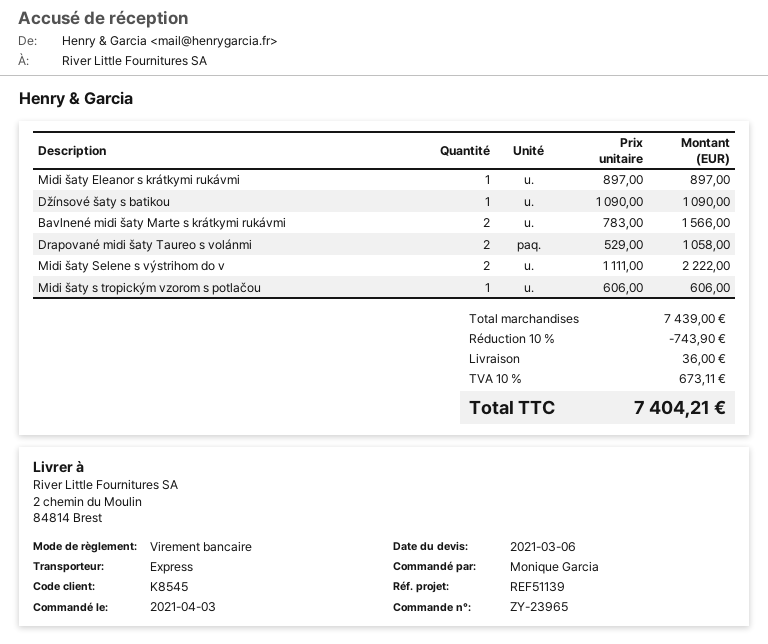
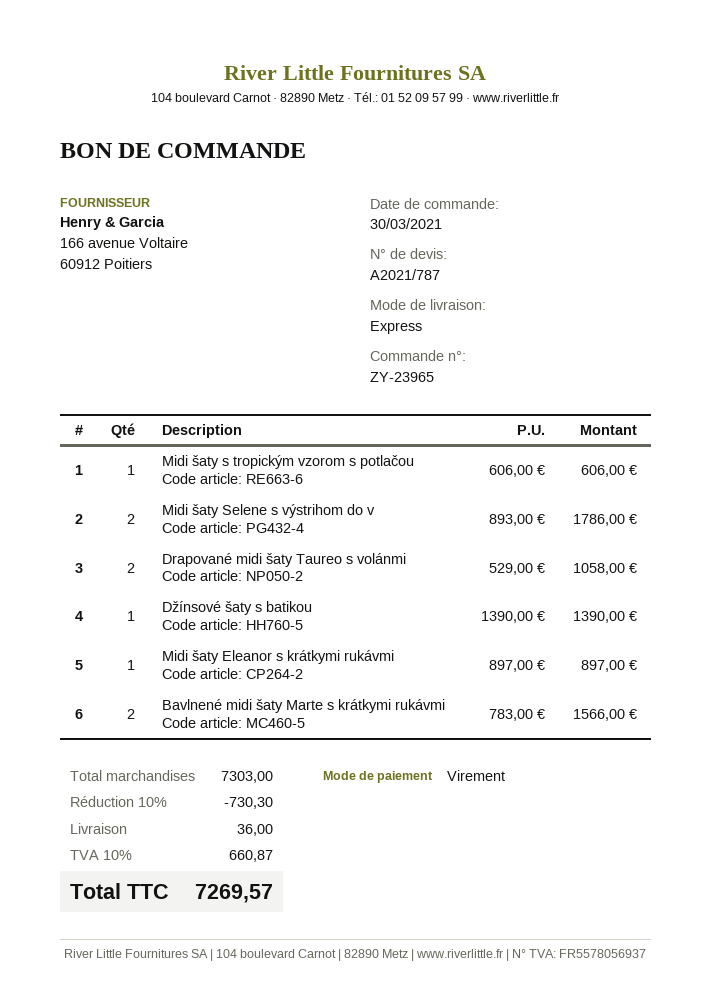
order date: 2021-04-03 -> 2021-03-30
Džínsové šaty s batikou: 1 x 1090.00 = 1090.00 -> 1 x 1390.00 = 1390.00
Midi šaty Selene s výstrihom do v: 2 x 1111.00 = 2222.00 -> 2 x 893.00 = 1786.00
subtotal: 7439.00 -> 7303.00
discount: 10% = 743.90 -> 10% = 730.30
tax: 10% = 673.11 -> 10% = 660.87
total: 7404.21 -> 7269.57

